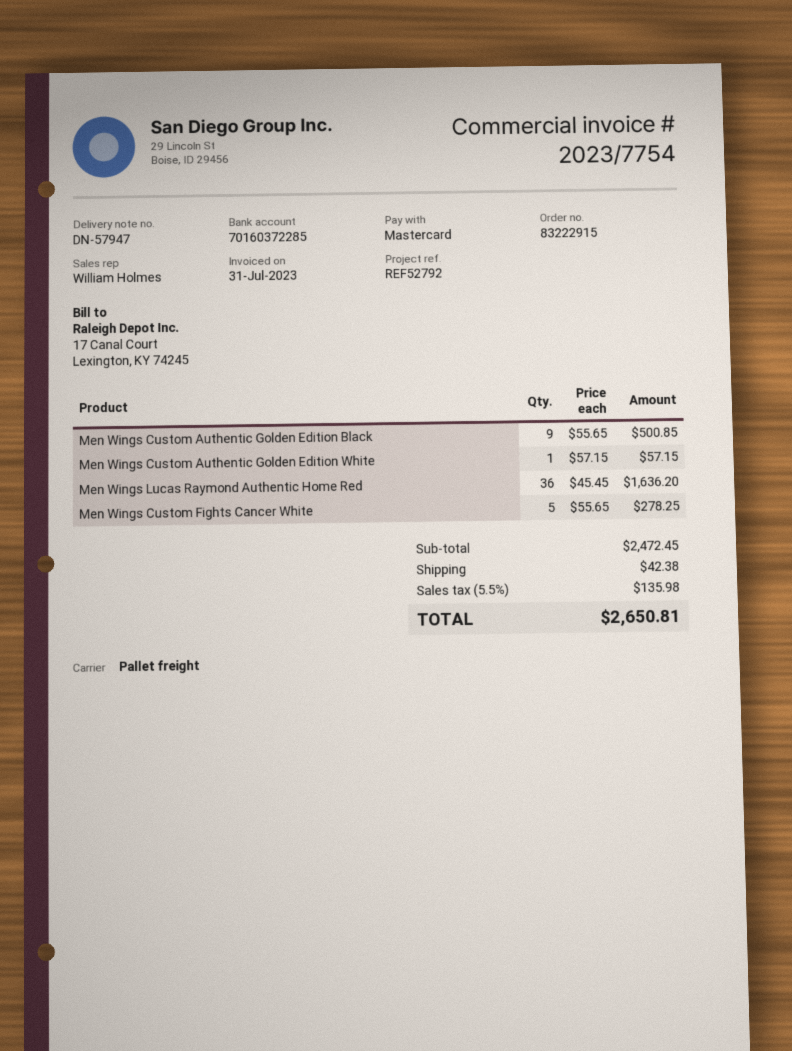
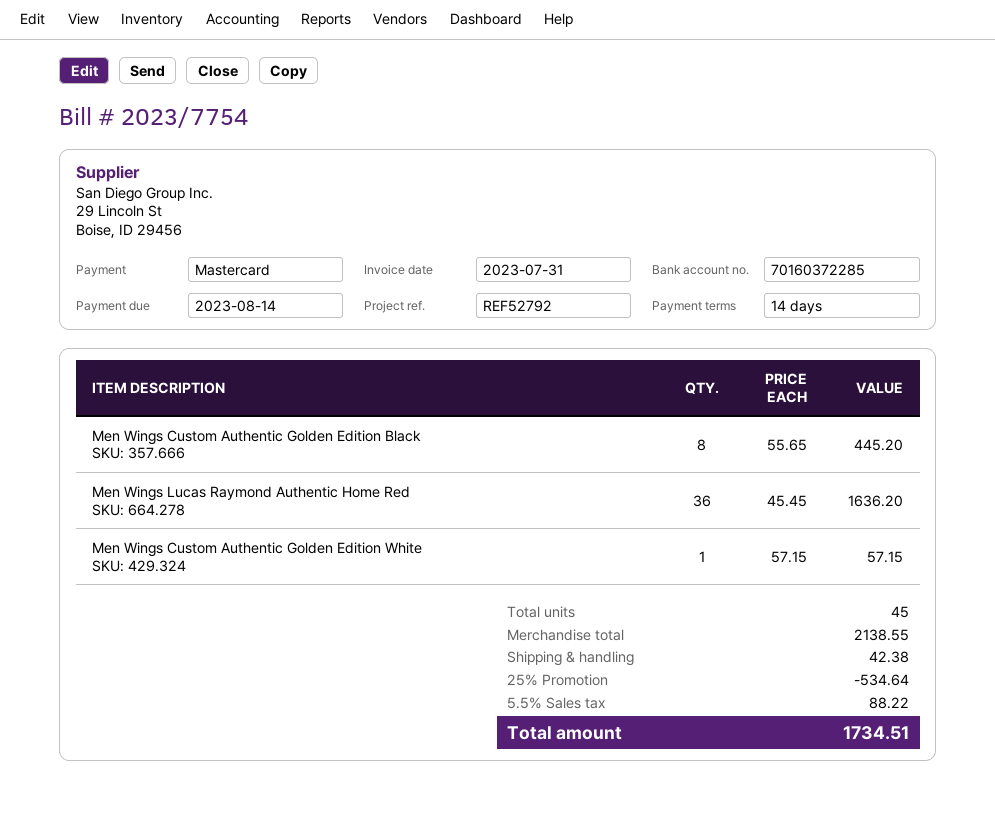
Men Wings Custom Authentic Golden Edition Black: 9 x 55.65 = 500.85 -> 8 x 55.65 = 445.20
Men Wings Custom Fights Cancer White: 5 x 55.65 = 278.25 -> none
subtotal: 2472.45 -> 2138.55
discount: none -> 25% = 534.64
tax: 5.5% = 135.98 -> 5.5% = 88.22
total: 2650.81 -> 1734.51

